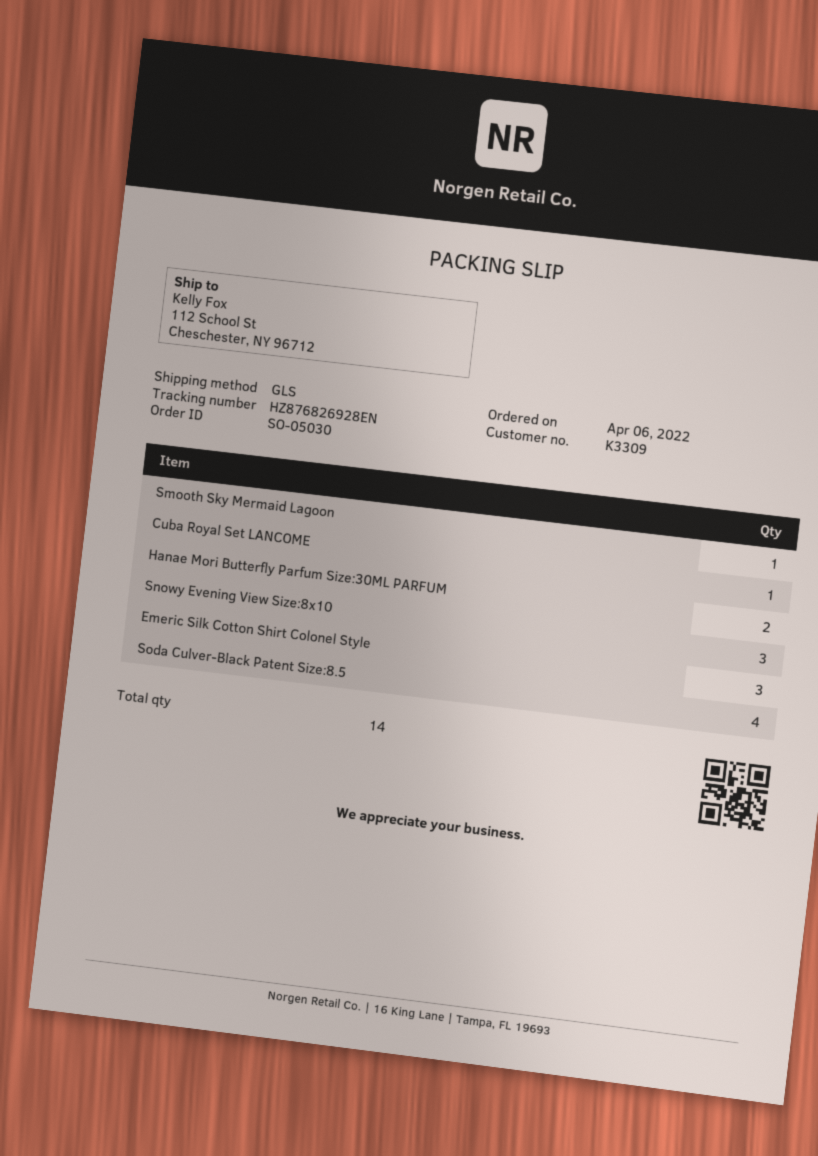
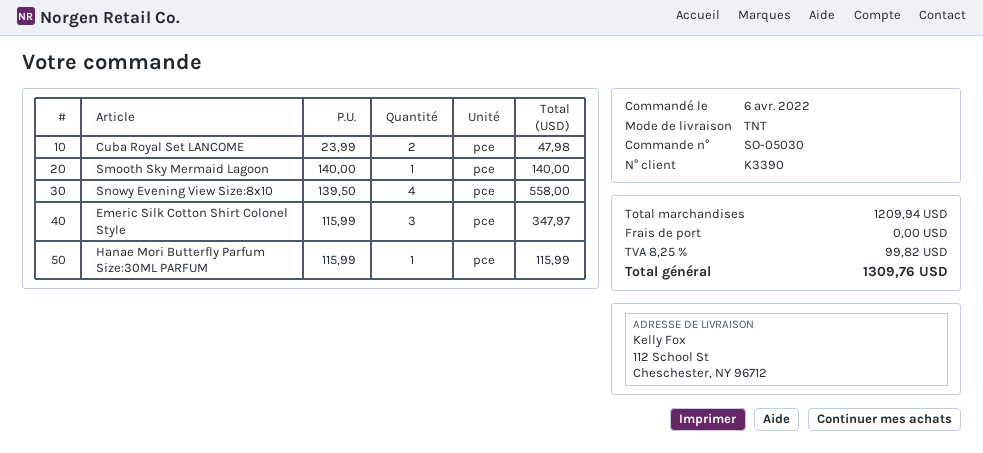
customer number: K3309 -> K3390
shipping method: GLS -> TNT
Cuba Royal Set LANCOME: 1 -> 2
Hanae Mori Butterfly Parfum Size:30ML PARFUM: 2 -> 1
Snowy Evening View Size:8x10: 3 -> 4
Soda Culver-Black Patent Size:8.5: 4 -> none

